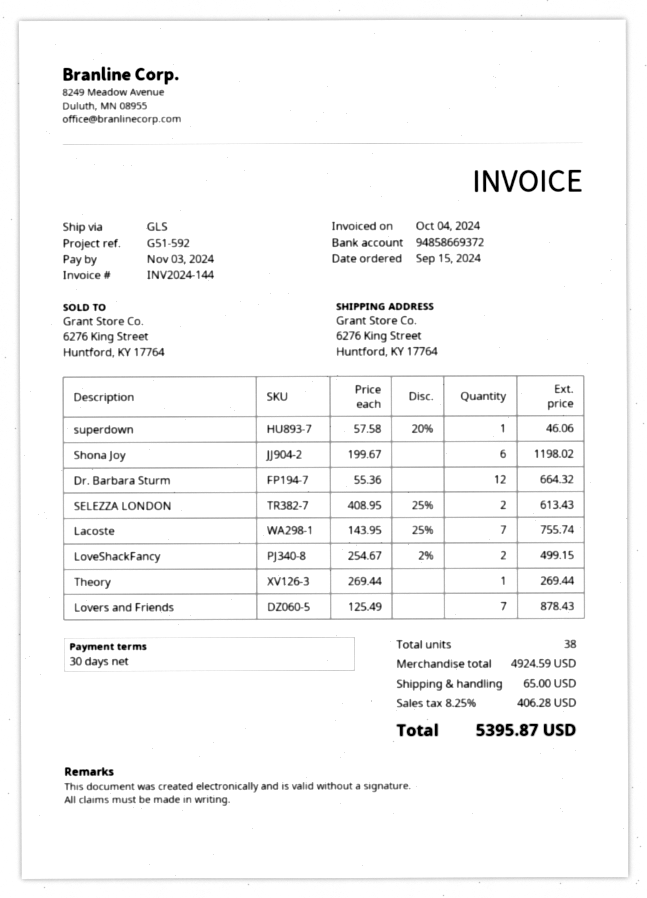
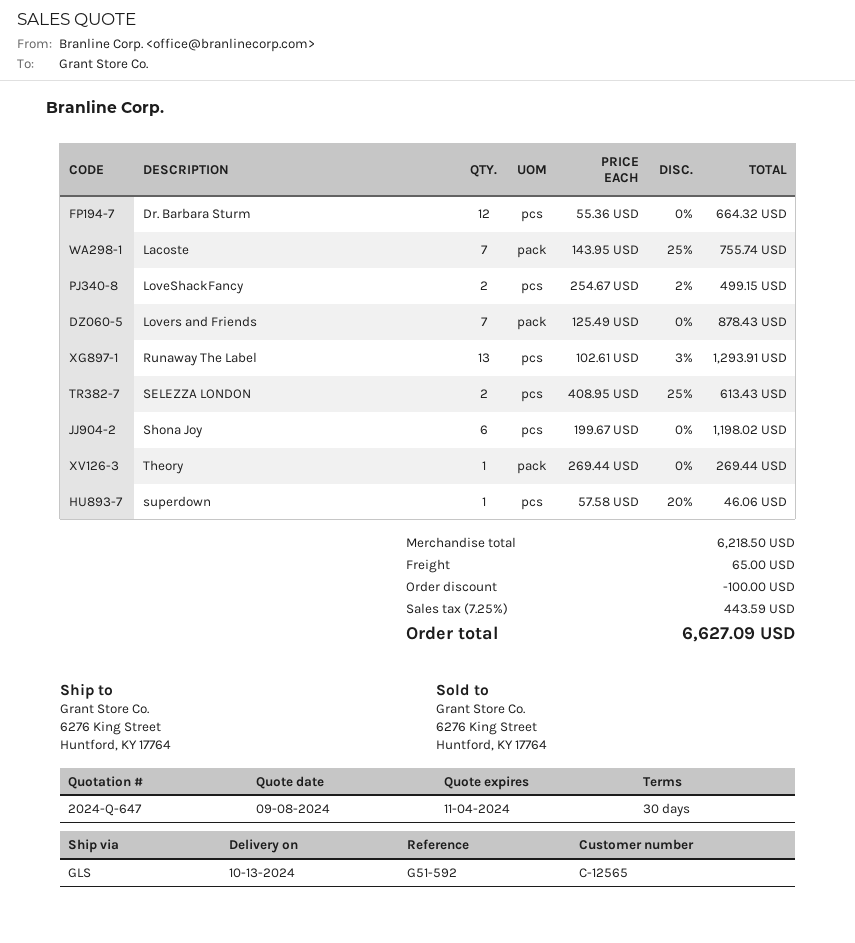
Runaway The Label: none -> 13 x 102.61 - 3% = 1293.91
subtotal: 4924.59 -> 6218.50
discount: none -> 100.00
tax: 8.25% = 406.28 -> 7.25% = 443.59
total: 5395.87 -> 6627.09

